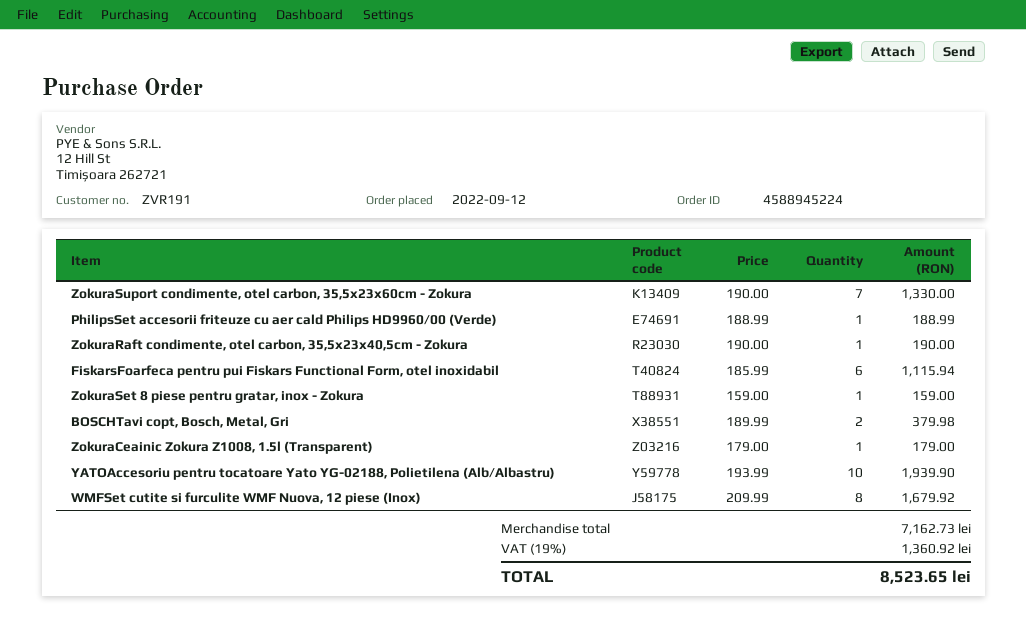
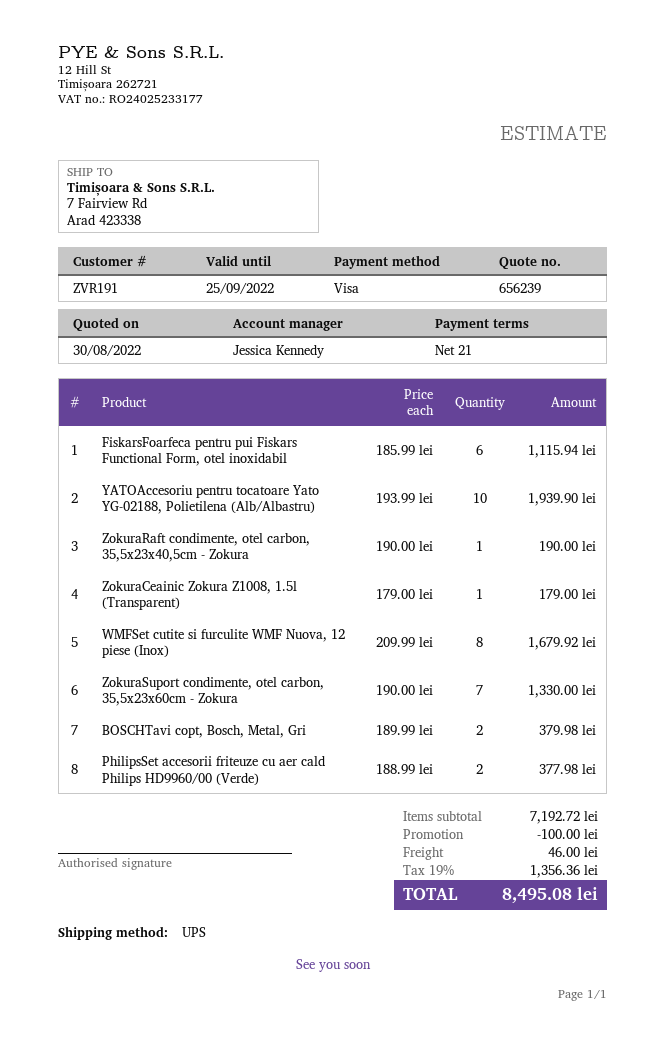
PhilipsSet accesorii friteuze cu aer cald Philips HD9960/00 (Verde): 1 x 188.99 = 188.99 -> 2 x 188.99 = 377.98
ZokuraSet 8 piese pentru gratar, inox - Zokura: 1 x 159.00 = 159.00 -> none
subtotal: 7162.73 -> 7192.72
discount: none -> 100.00
shipping: none -> 46.00
tax: 19% = 1360.92 -> 19% = 1356.36
total: 8523.65 -> 8495.08

